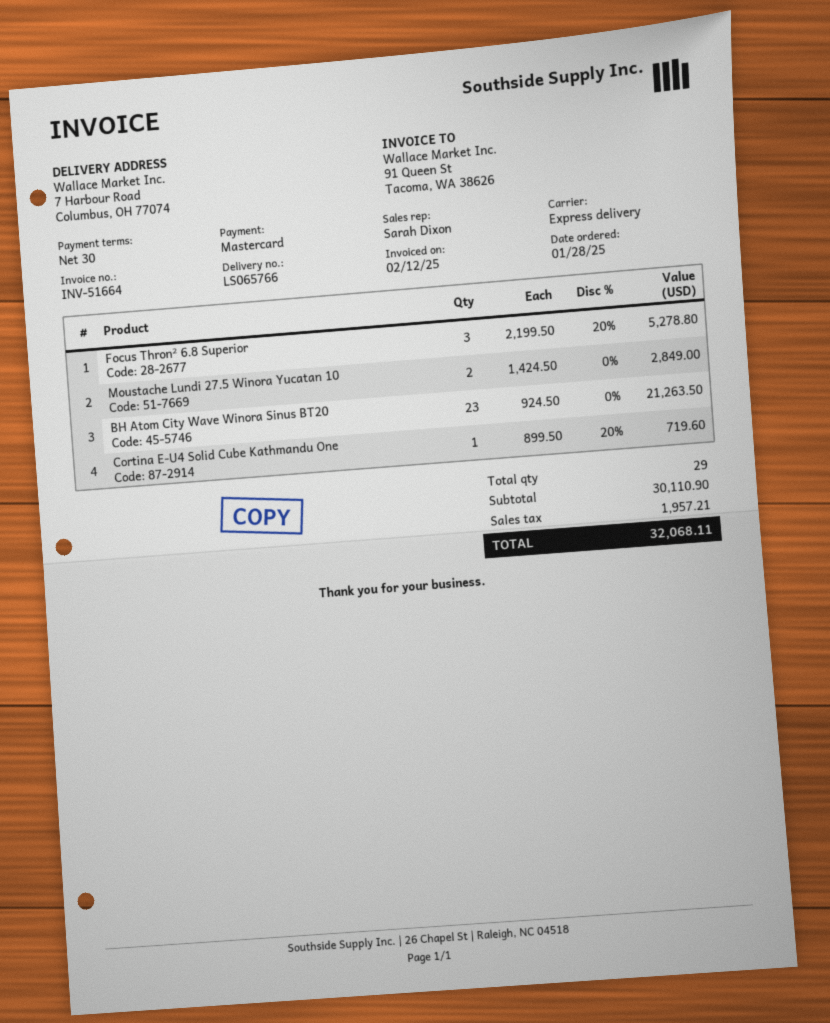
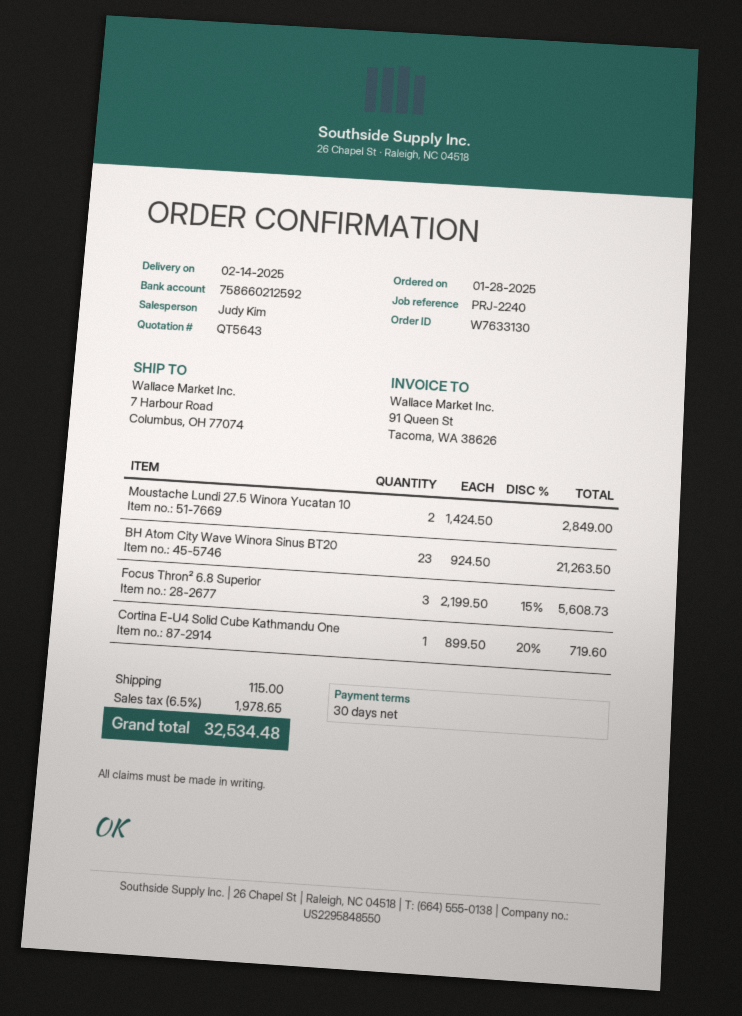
sales rep: Sarah Dixon -> Judy Kim
Focus Thron² 6.8 Superior: 3 x 2199.50 - 20% = 5278.80 -> 3 x 2199.50 - 15% = 5608.73
shipping: none -> 115.00
tax: 1957.21 -> 1978.65
total: 32068.11 -> 32534.48

